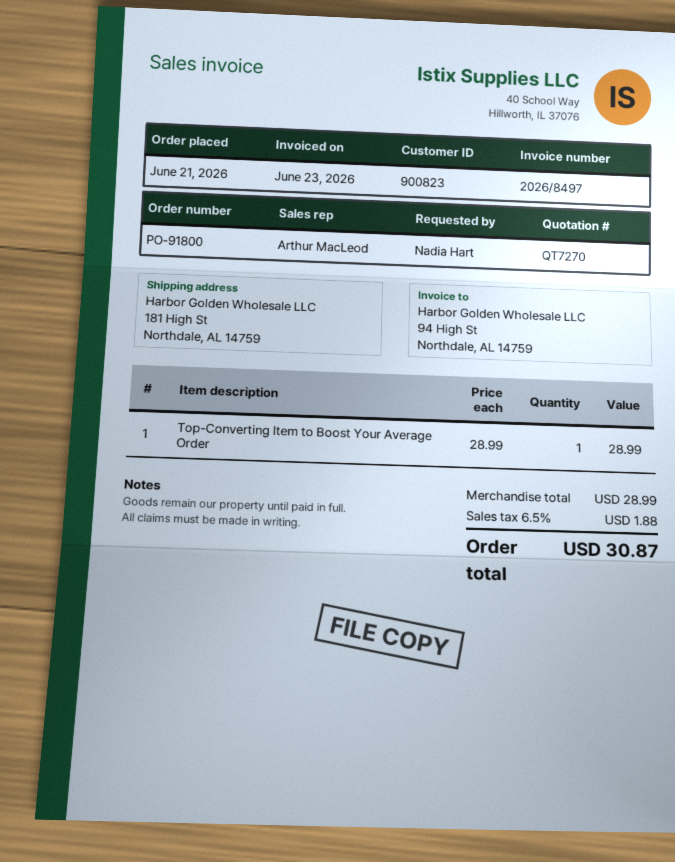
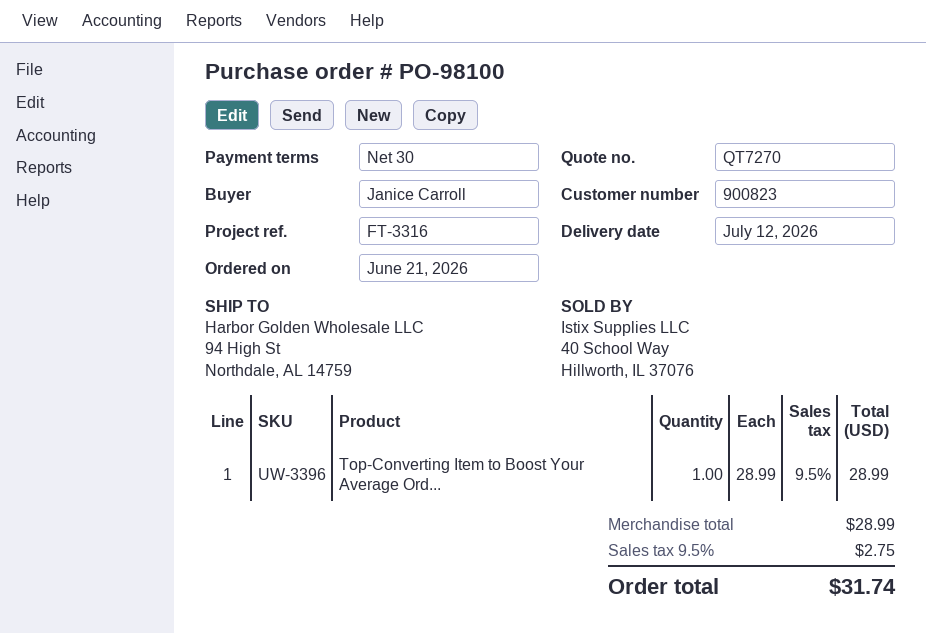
order number: PO-91800 -> PO-98100
ordered by: Nadia Hart -> Janice Carroll
ship to: 181 High St, Northdale, AL 14759 -> 94 High St, Northdale, AL 14759
tax: 6.5% = 1.88 -> 9.5% = 2.75
total: 30.87 -> 31.74

